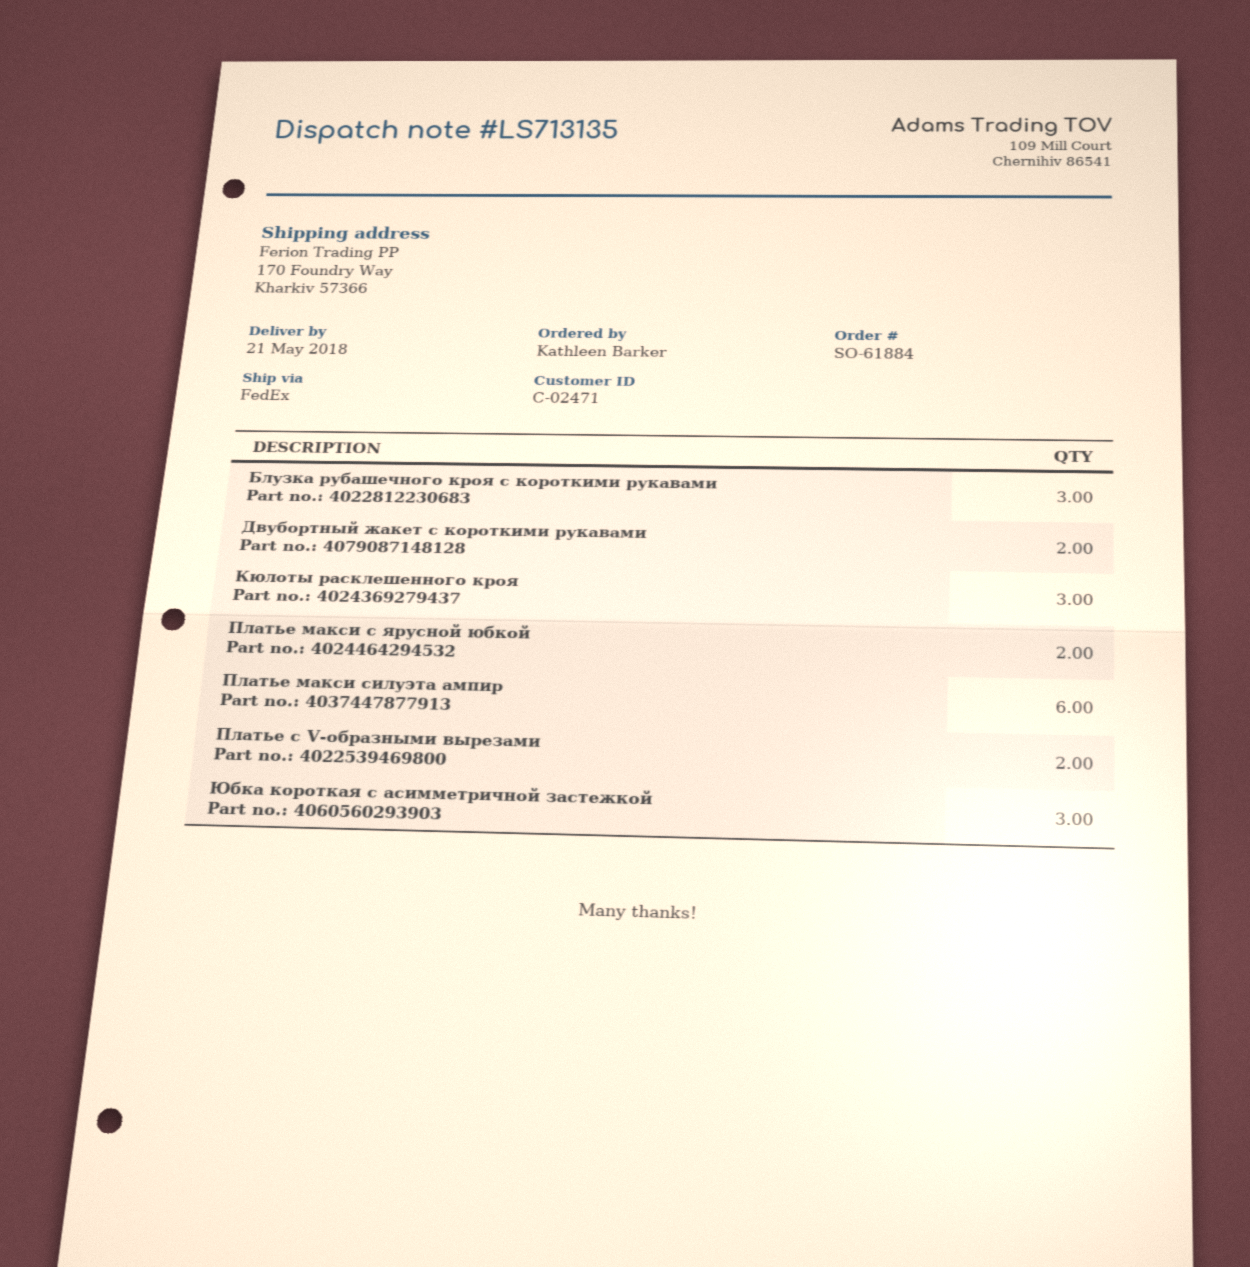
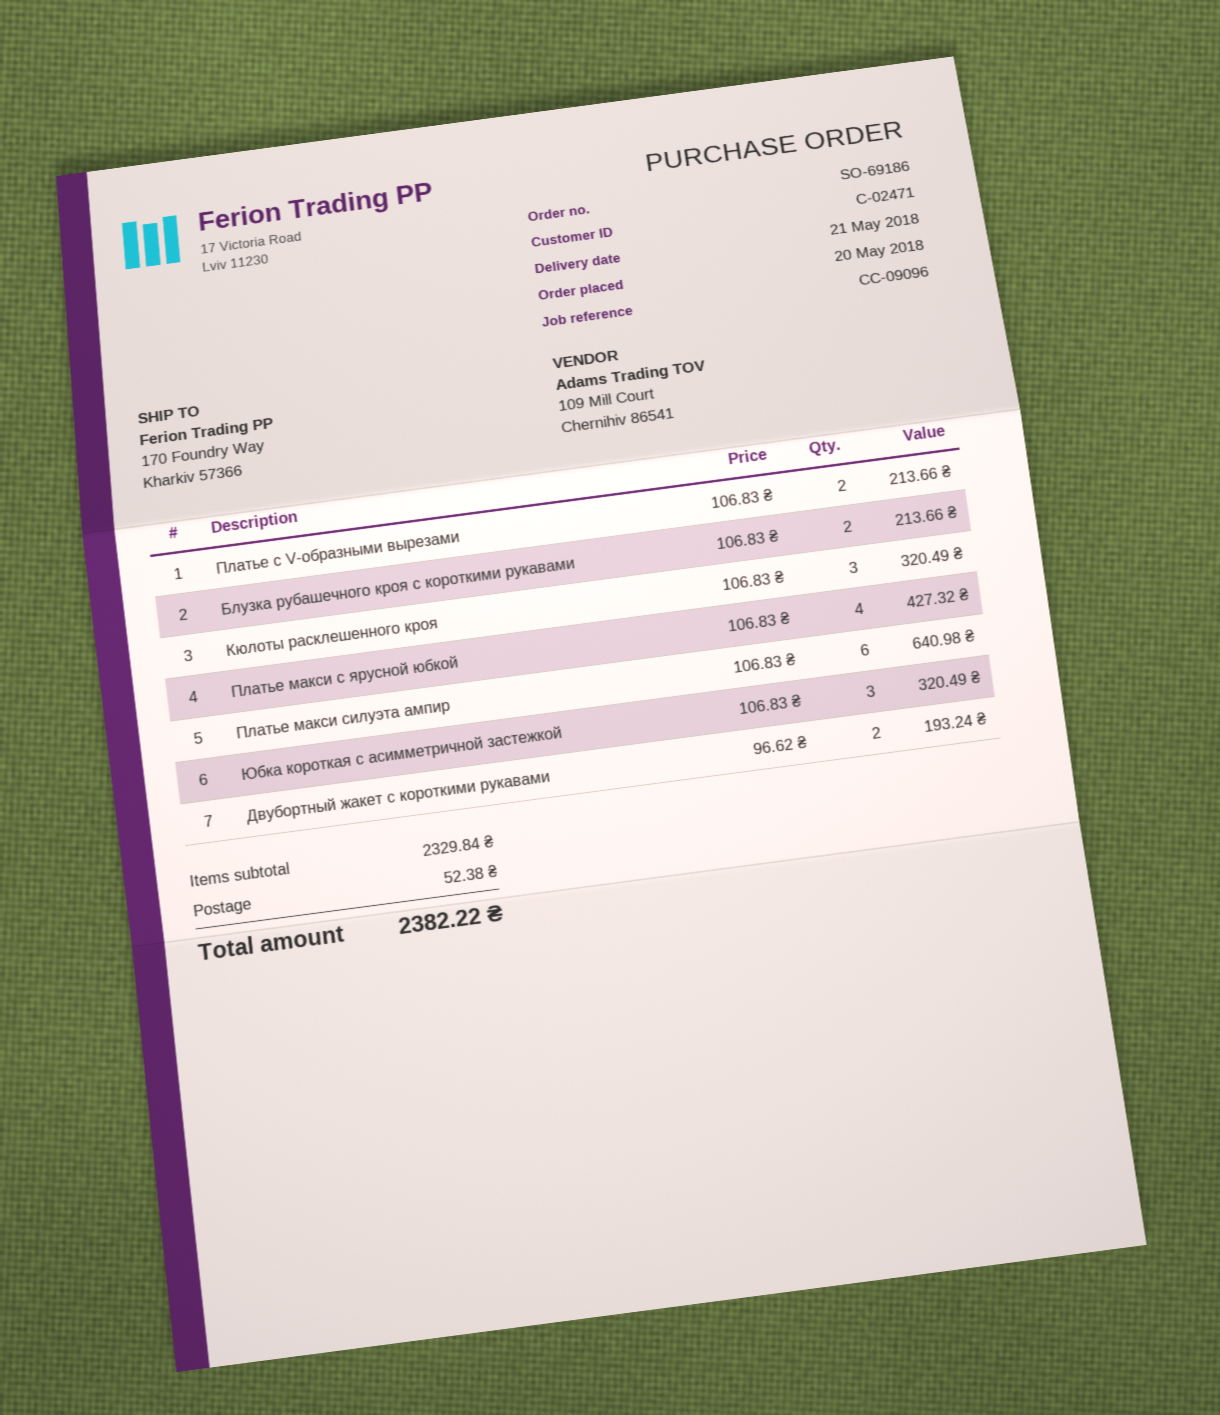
order number: SO-61884 -> SO-69186
Блузка рубашечного кроя с короткими рукавами: 3 -> 2
Платье макси с ярусной юбкой: 2 -> 4

